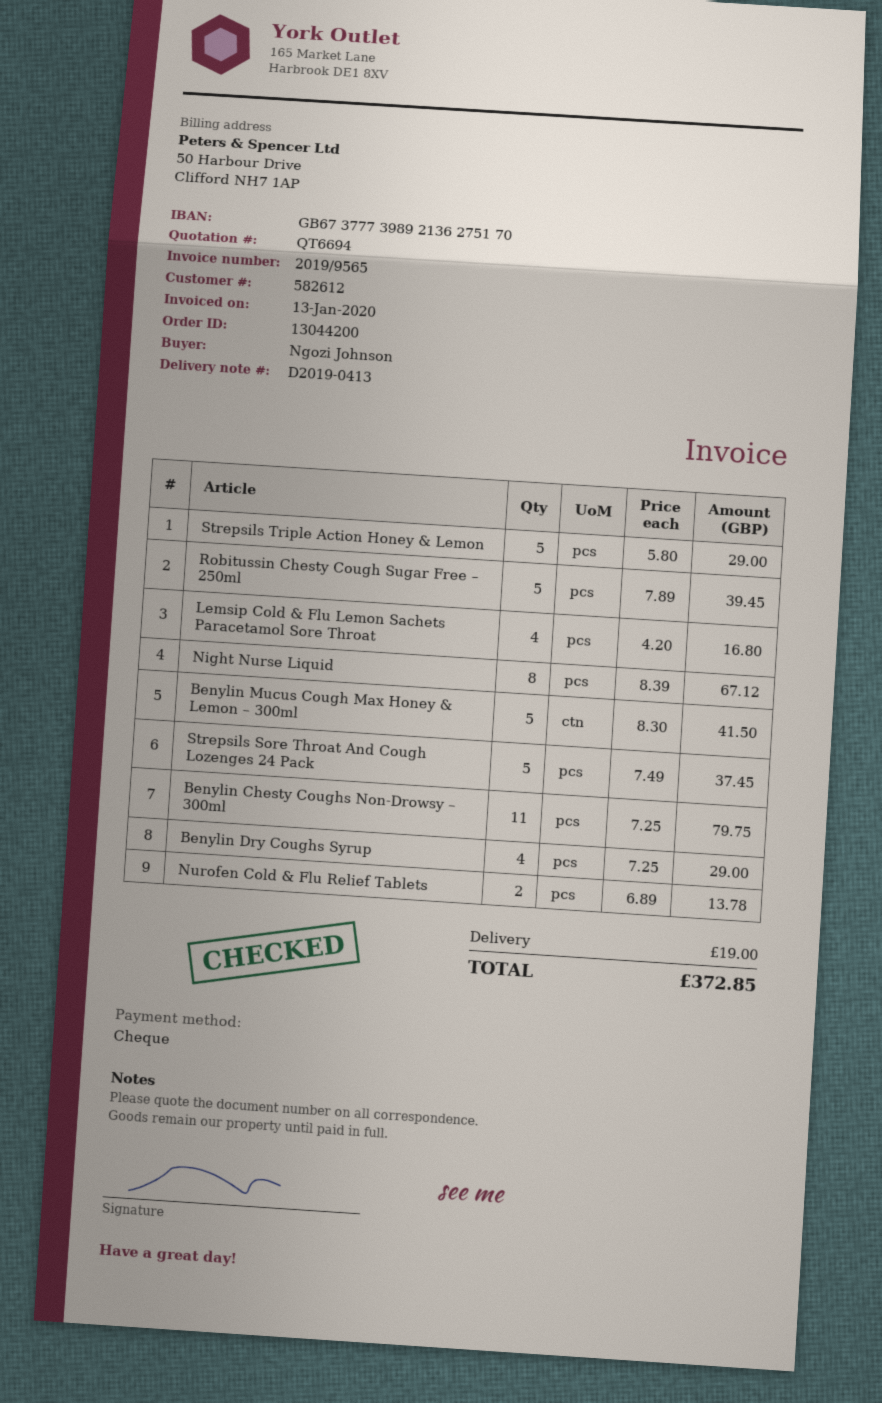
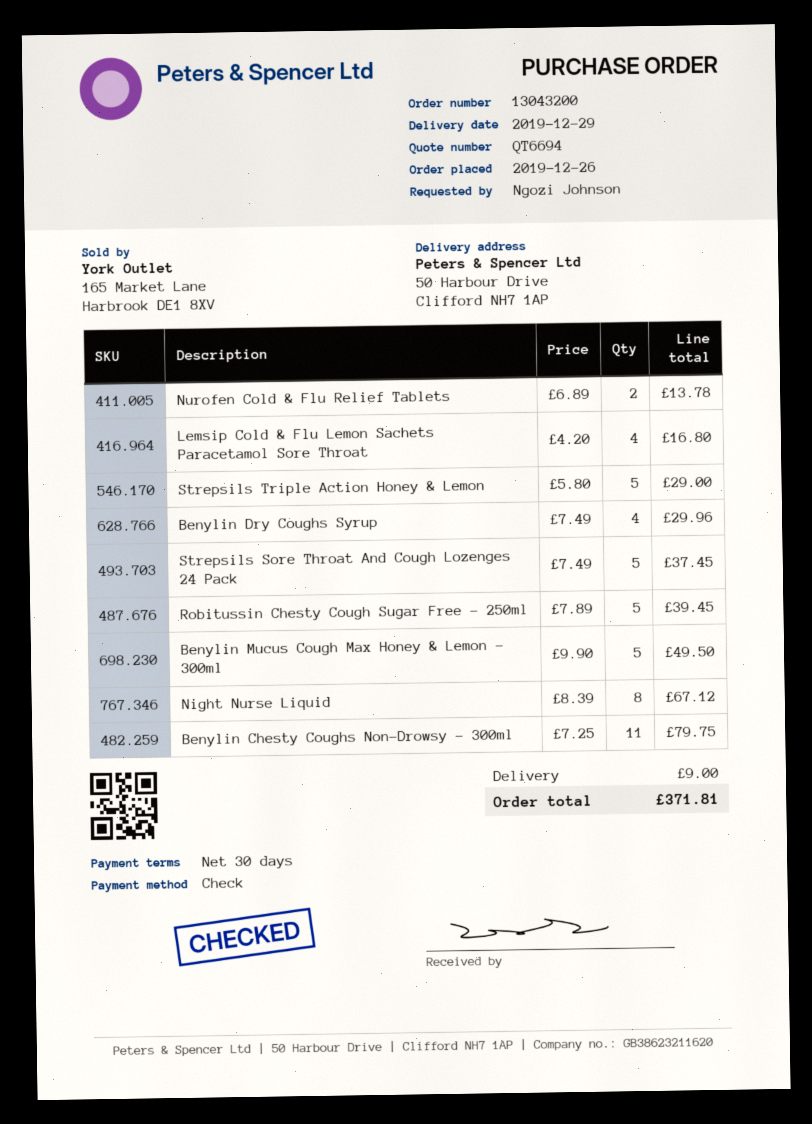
order number: 13044200 -> 13043200
Benylin Mucus Cough Max Honey & Lemon – 300ml: 5 x 8.30 = 41.50 -> 5 x 9.90 = 49.50
Benylin Dry Coughs Syrup: 4 x 7.25 = 29.00 -> 4 x 7.49 = 29.96
shipping: 19.00 -> 9.00
total: 372.85 -> 371.81

